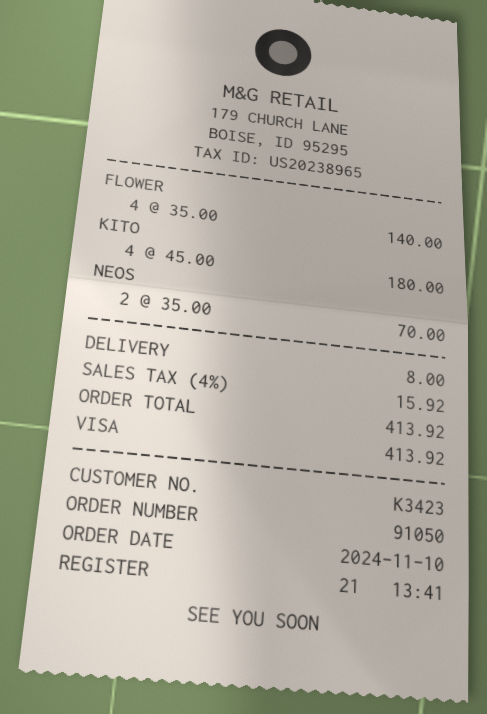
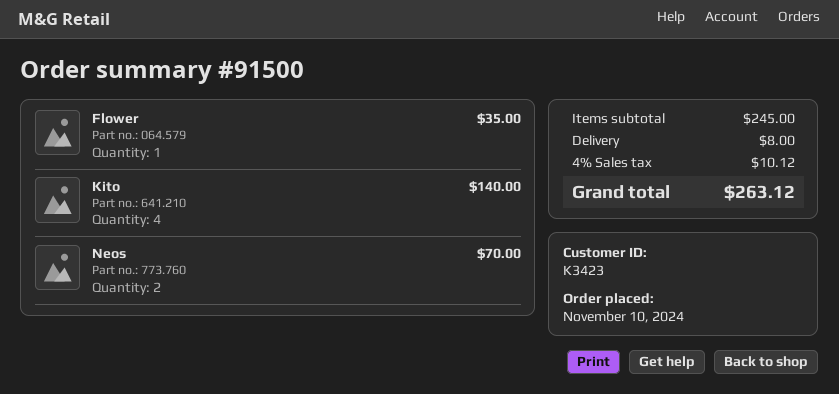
order number: 91050 -> 91500
FLOWER: 4 for 140.00 -> 1 for 35.00
KITO: 4 for 180.00 -> 4 for 140.00
tax: 4% = 15.92 -> 4% = 10.12
total: 413.92 -> 263.12

